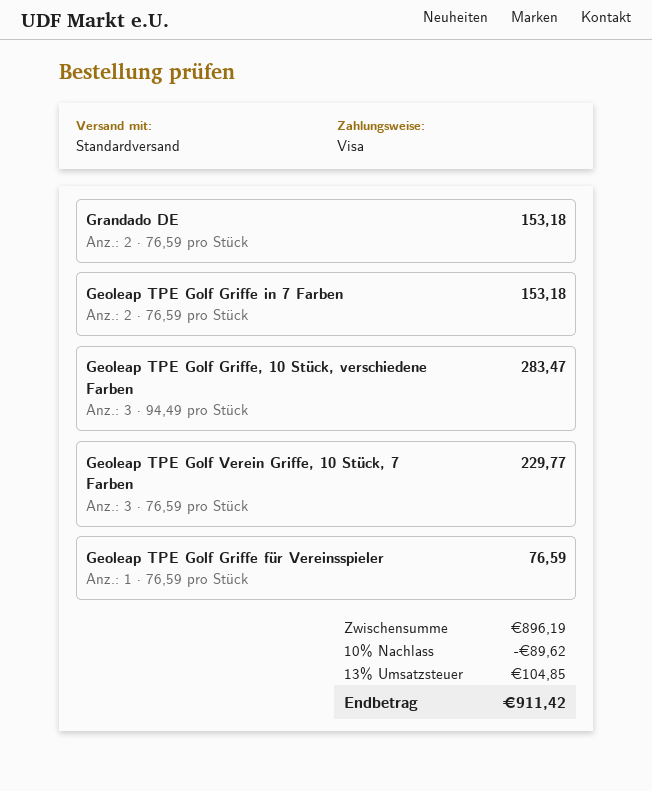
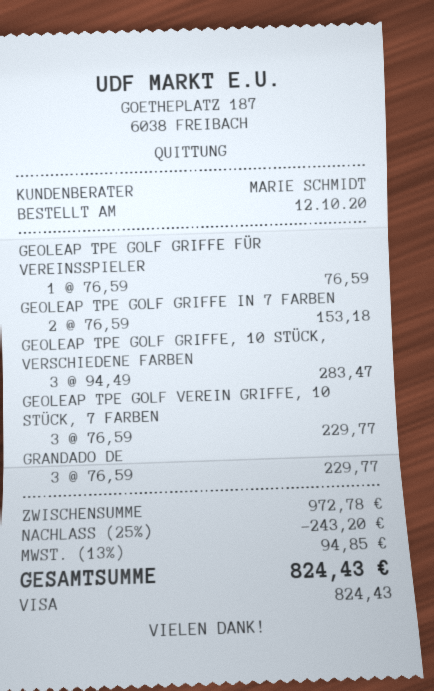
Grandado DE: 2 x 76.59 = 153.18 -> 3 x 76.59 = 229.77
subtotal: 896.19 -> 972.78
discount: 10% = 89.62 -> 25% = 243.20
tax: 13% = 104.85 -> 13% = 94.85
total: 911.42 -> 824.43

